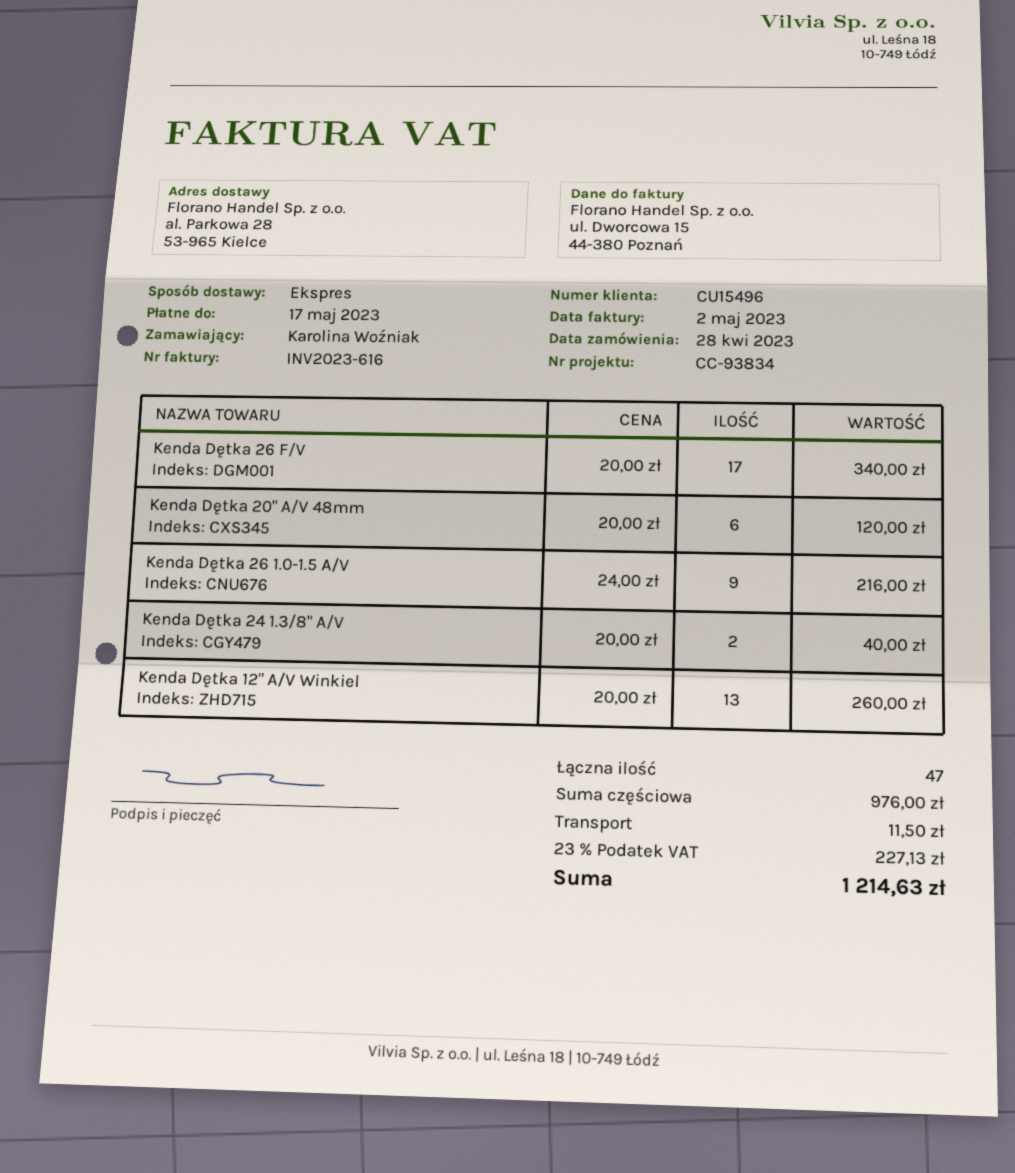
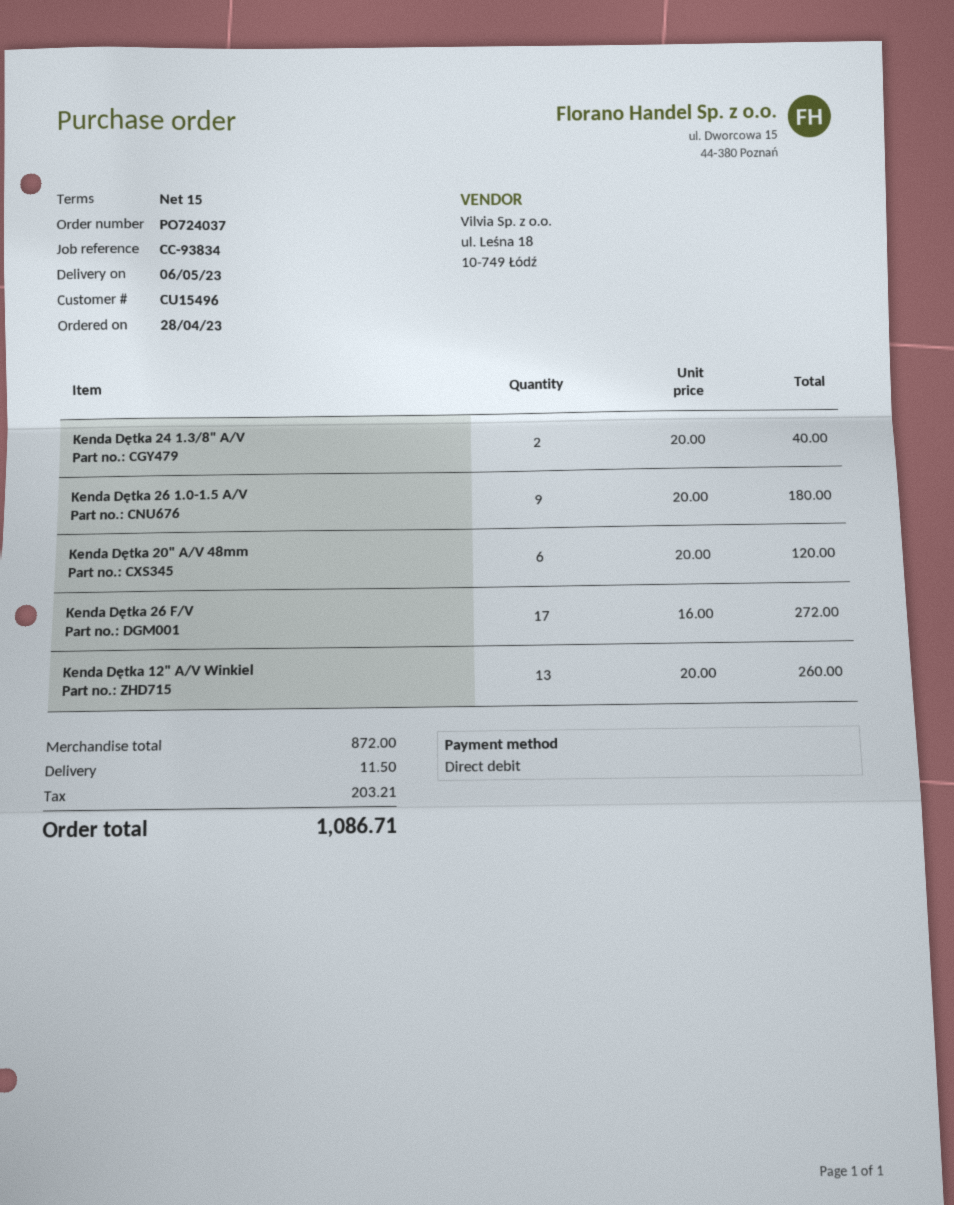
Kenda Dętka 26 F/V: 17 x 20.00 = 340.00 -> 17 x 16.00 = 272.00
Kenda Dętka 26 1.0-1.5 A/V: 9 x 24.00 = 216.00 -> 9 x 20.00 = 180.00
subtotal: 976.00 -> 872.00
tax: 227.13 -> 203.21
total: 1214.63 -> 1086.71

